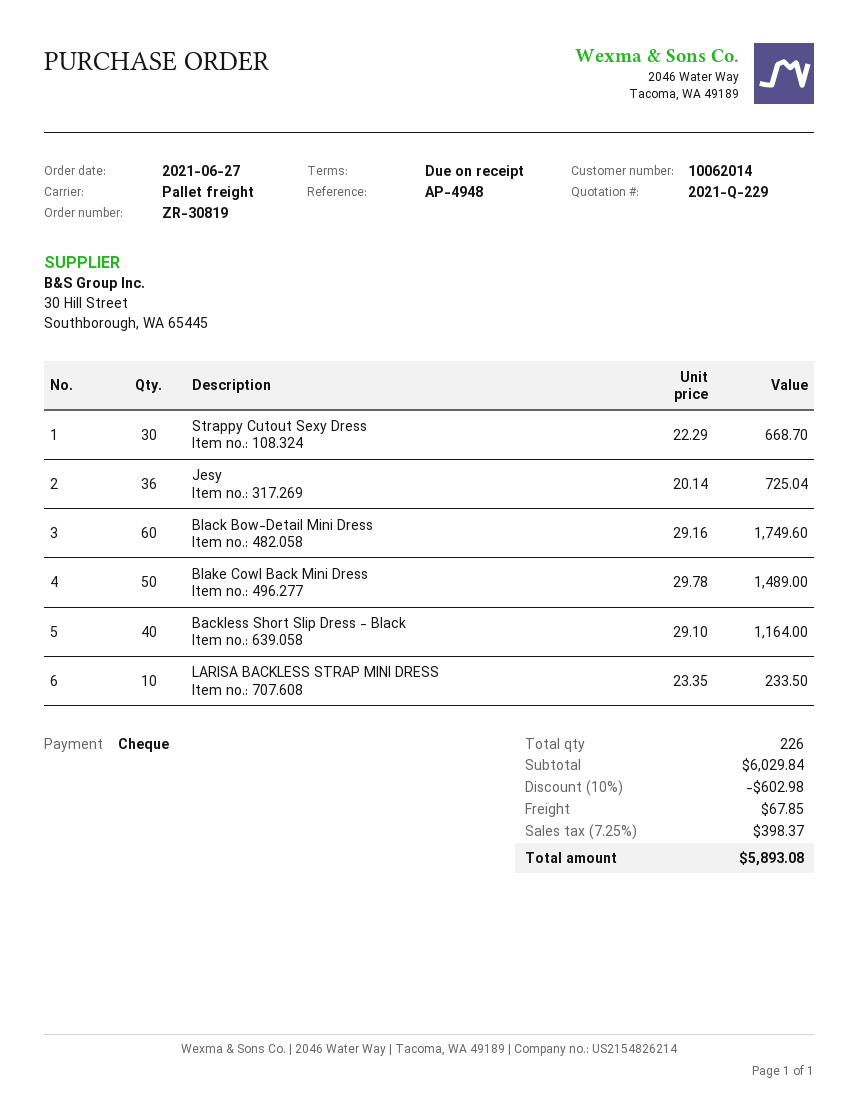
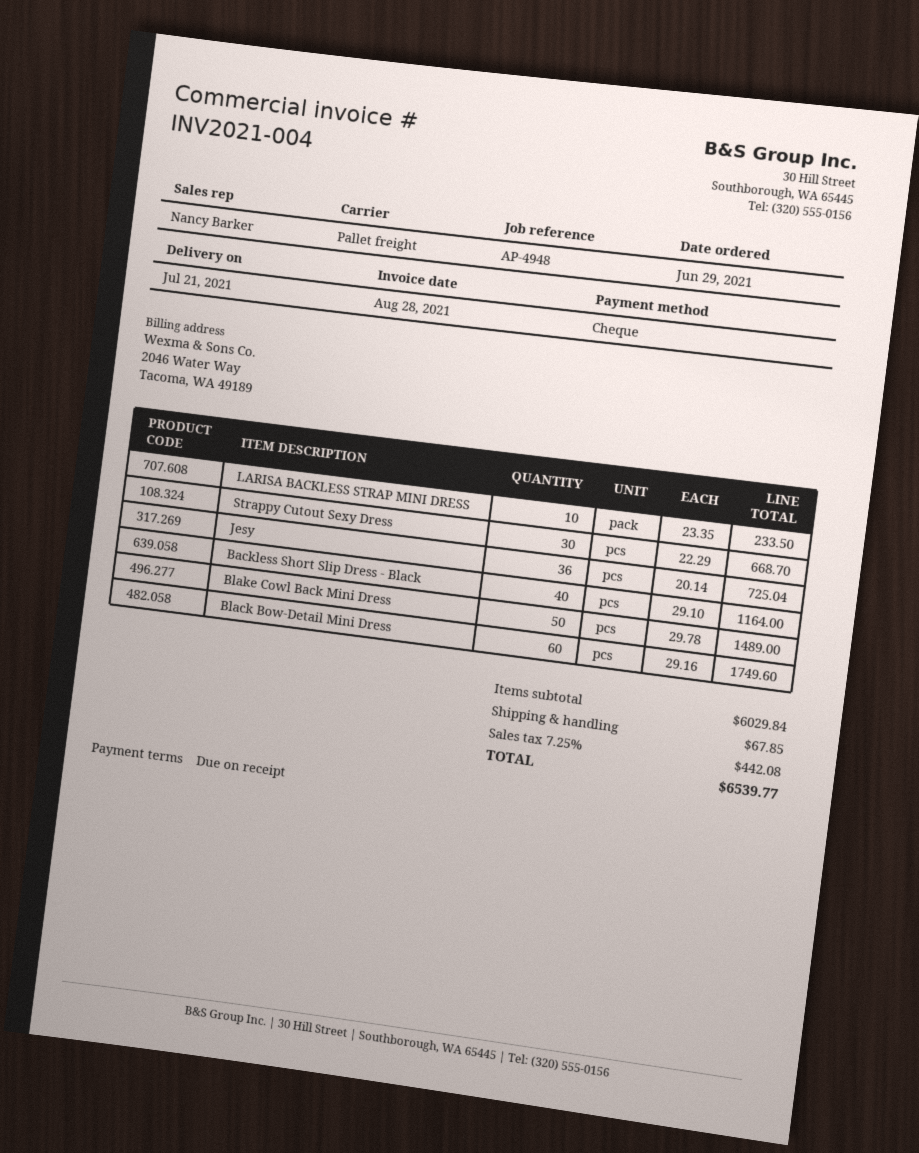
order date: 2021-06-27 -> 2021-06-29
discount: 10% = 602.98 -> none
tax: 7.25% = 398.37 -> 7.25% = 442.08
total: 5893.08 -> 6539.77

